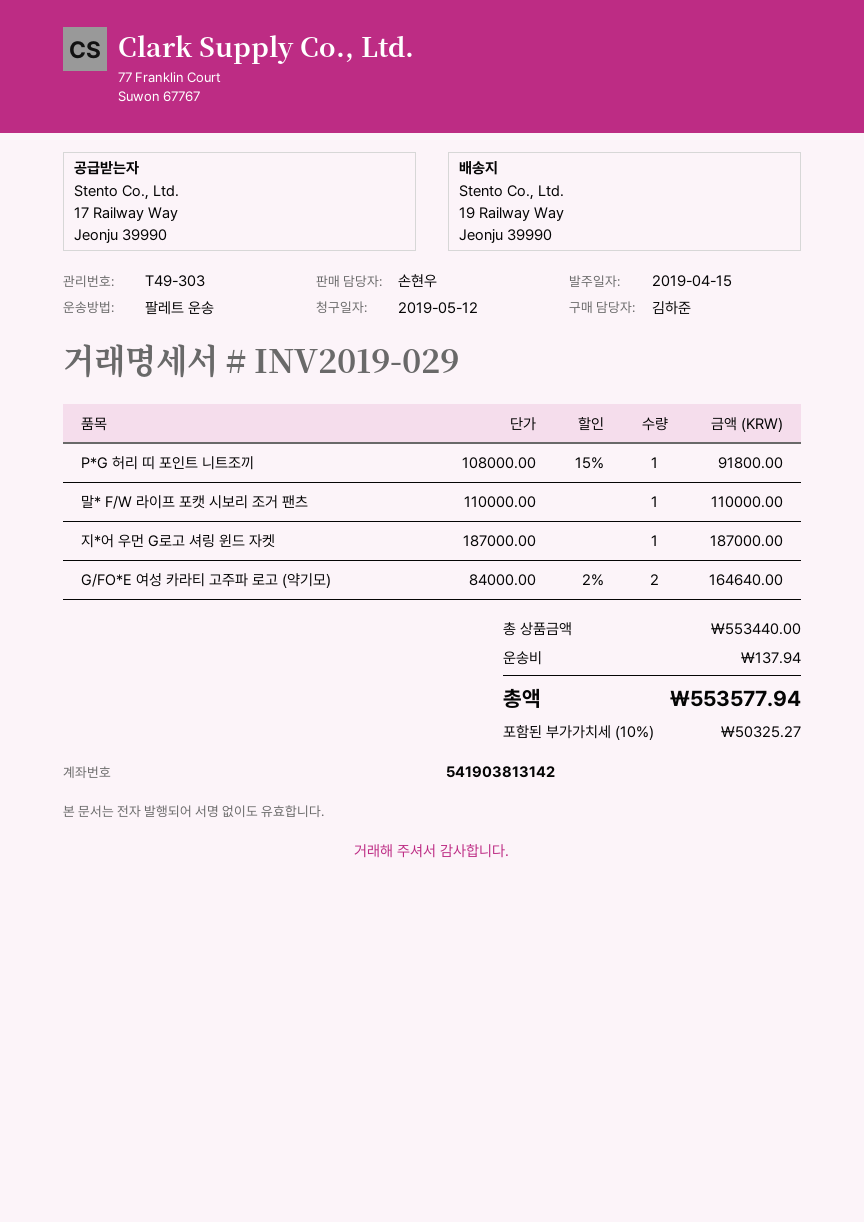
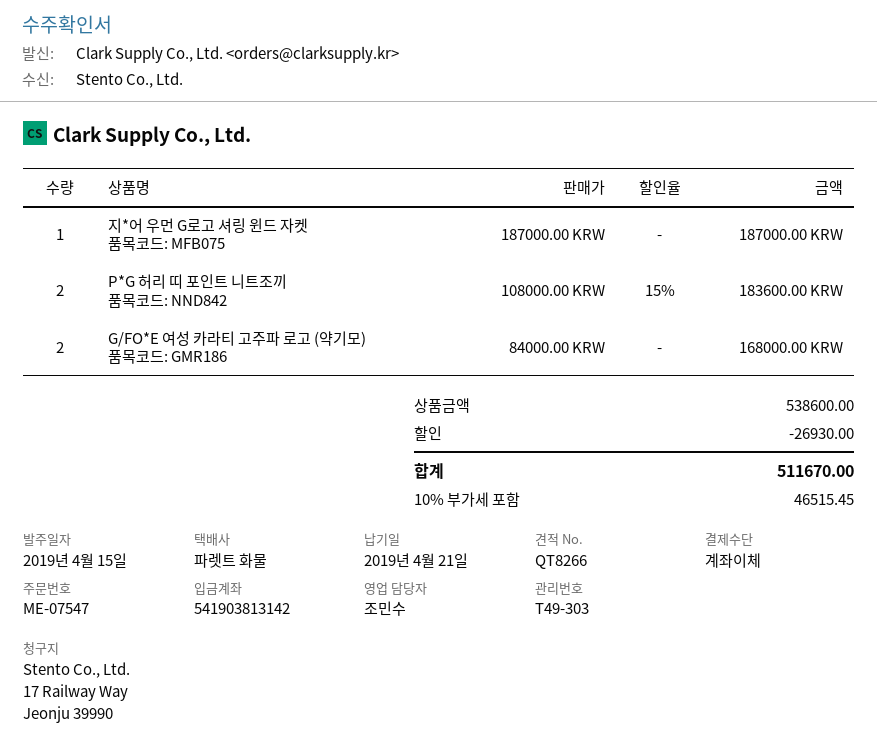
sales rep: 손현우 -> 조민수
P*G 허리 띠 포인트 니트조끼: 1 x 108000.00 - 15% = 91800.00 -> 2 x 108000.00 - 15% = 183600.00
말* F/W 라이프 포캣 시보리 조거 팬츠: 1 x 110000.00 = 110000.00 -> none
G/FO*E 여성 카라티 고주파 로고 (약기모): 2 x 84000.00 - 2% = 164640.00 -> 2 x 84000.00 = 168000.00
subtotal: 553440.00 -> 538600.00
discount: none -> 26930.00
shipping: 137.94 -> none
tax: 10% = 50325.27 -> 10% = 46515.45
total: 553577.94 -> 511670.00

